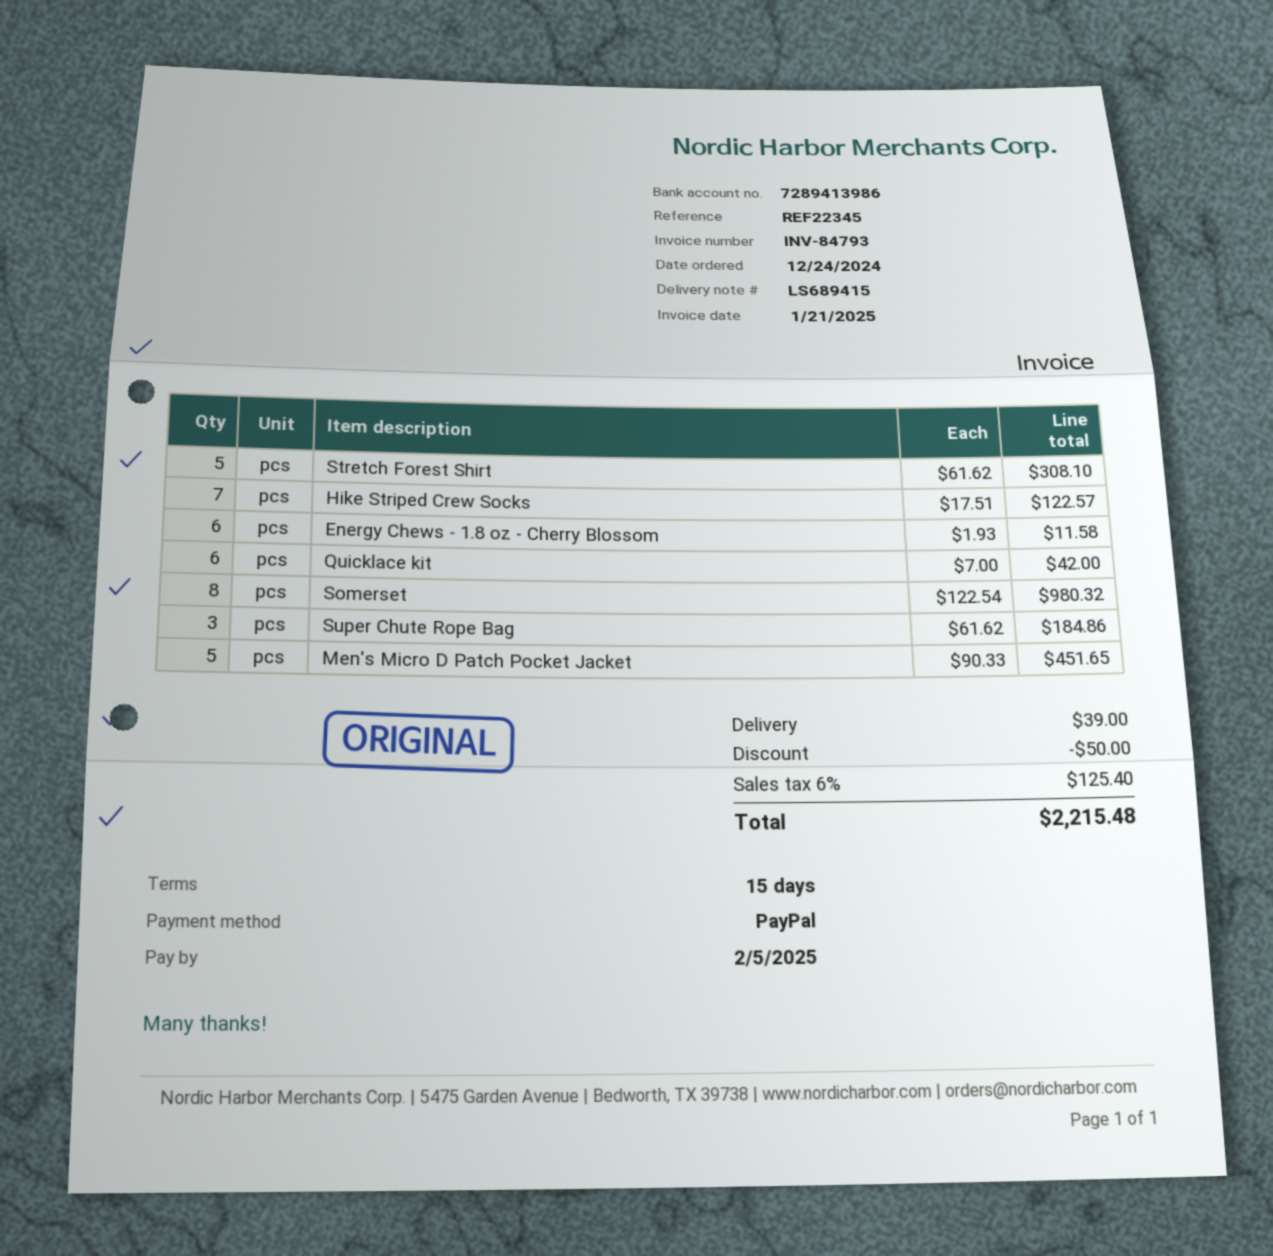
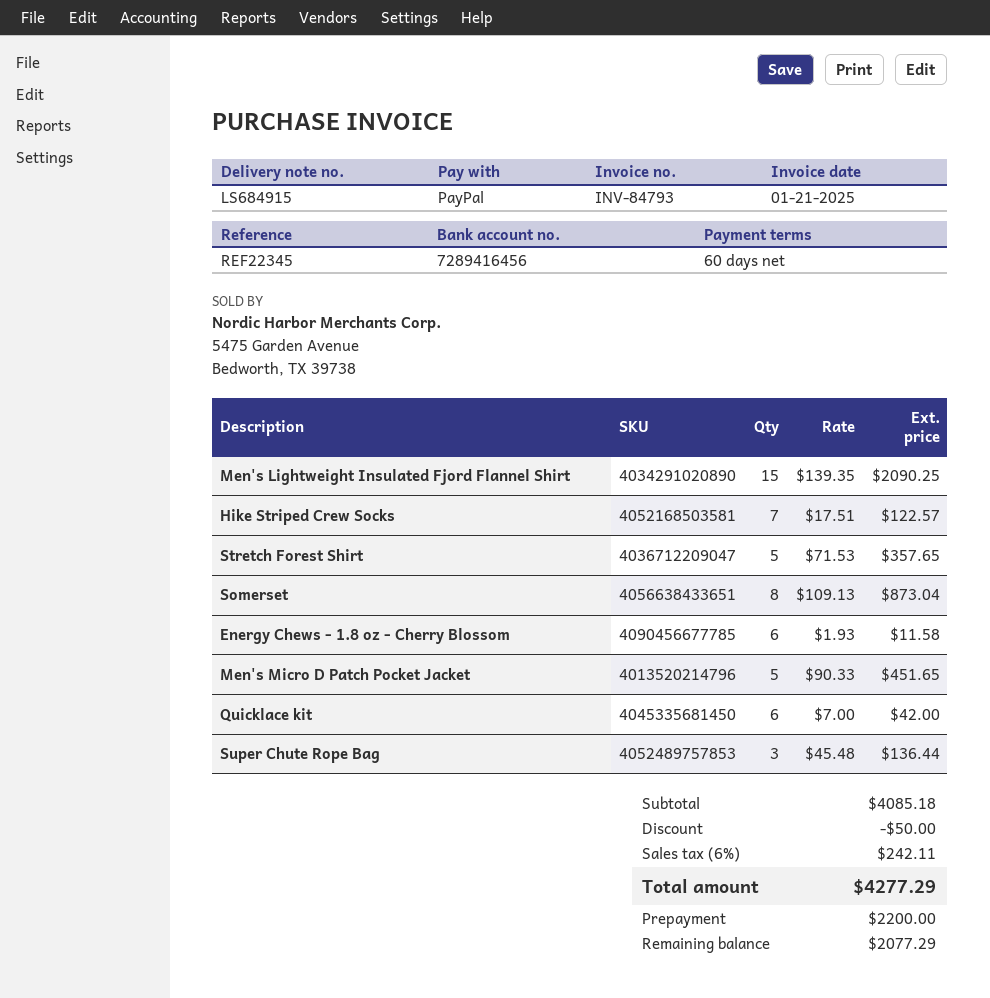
delivery note number: LS689415 -> LS684915
payment terms: 15 days -> 60 days
bank account: 7289413986 -> 7289416456
Stretch Forest Shirt: 5 x 61.62 = 308.10 -> 5 x 71.53 = 357.65
Somerset: 8 x 122.54 = 980.32 -> 8 x 109.13 = 873.04
Super Chute Rope Bag: 3 x 61.62 = 184.86 -> 3 x 45.48 = 136.44
Men's Lightweight Insulated Fjord Flannel Shirt: none -> 15 x 139.35 = 2090.25
shipping: 39.00 -> none
tax: 6% = 125.40 -> 6% = 242.11
total: 2215.48 -> 4277.29

